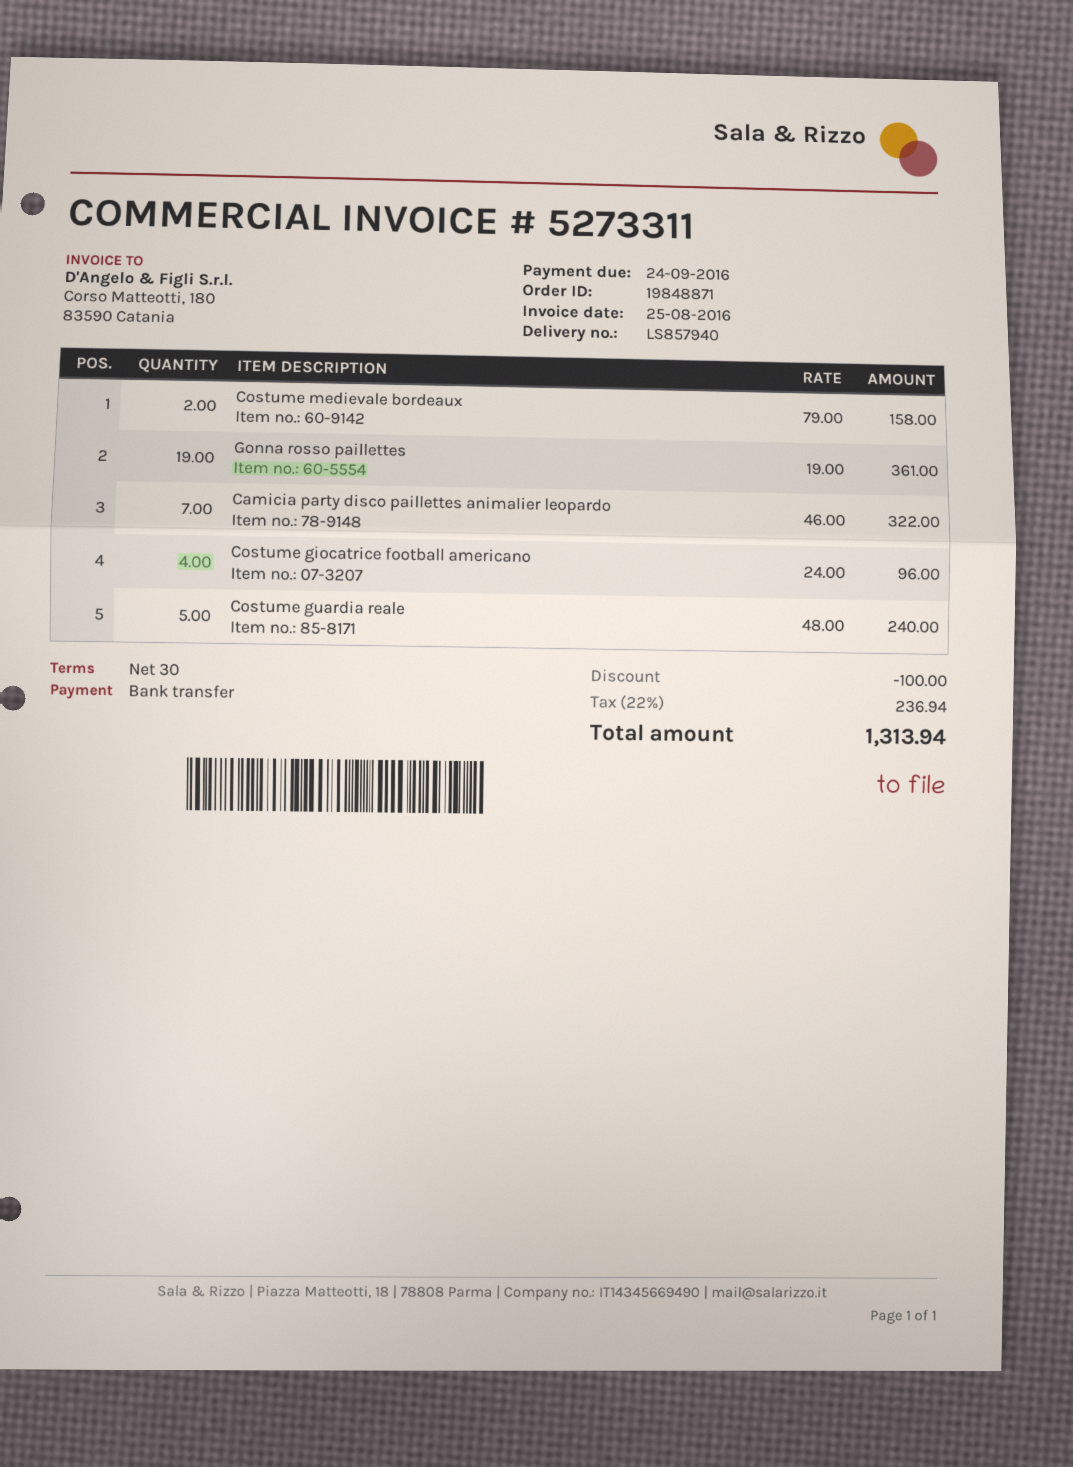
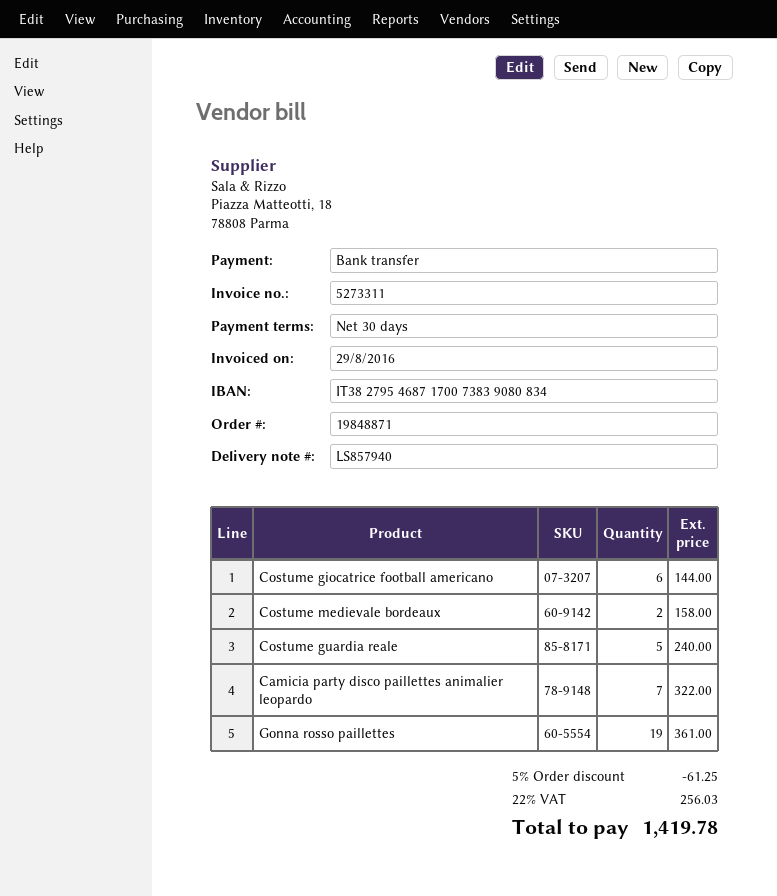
invoice date: 2016-08-25 -> 2016-08-29
Costume giocatrice football americano: 4 for 96.00 -> 6 for 144.00
discount: 100.00 -> 61.25
tax: 22% = 236.94 -> 22% = 256.03
total: 1313.94 -> 1419.78

